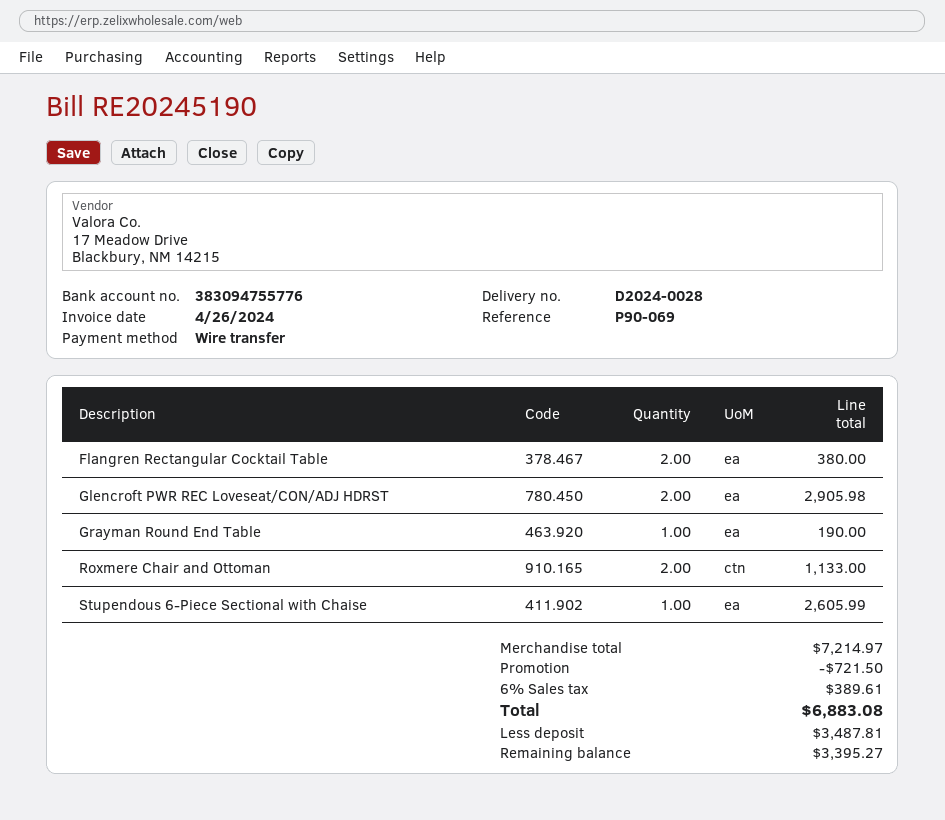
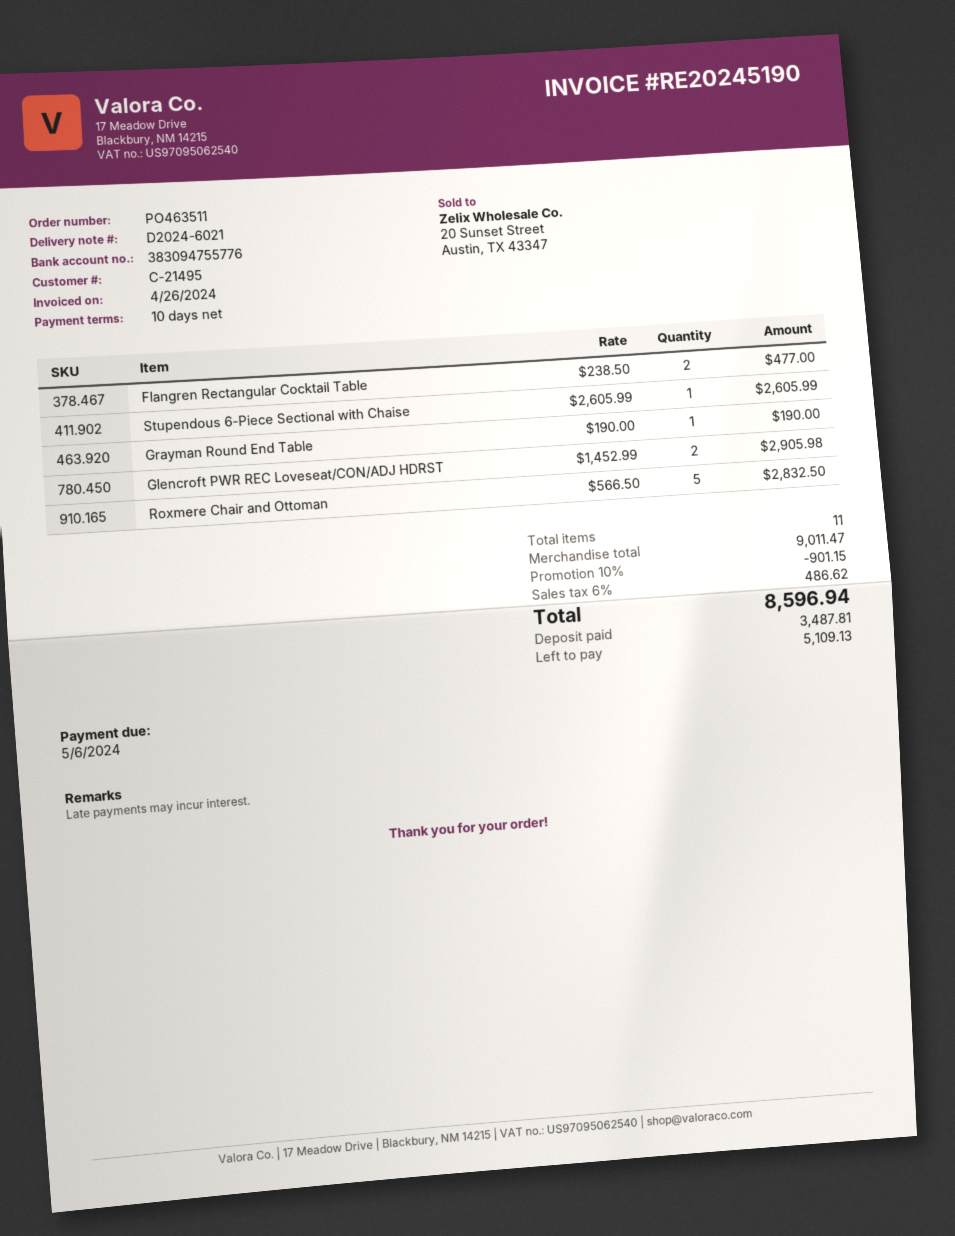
delivery note number: D2024-0028 -> D2024-6021
Flangren Rectangular Cocktail Table: 2 for 380.00 -> 2 for 477.00
Roxmere Chair and Ottoman: 2 for 1133.00 -> 5 for 2832.50
subtotal: 7214.97 -> 9011.47
discount: 721.50 -> 901.15
tax: 6% = 389.61 -> 6% = 486.62
total: 6883.08 -> 8596.94
balance: 3395.27 -> 5109.13

